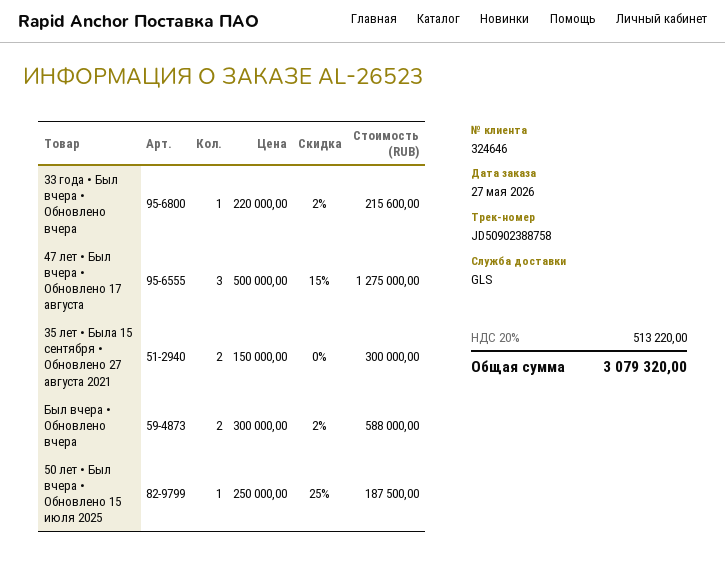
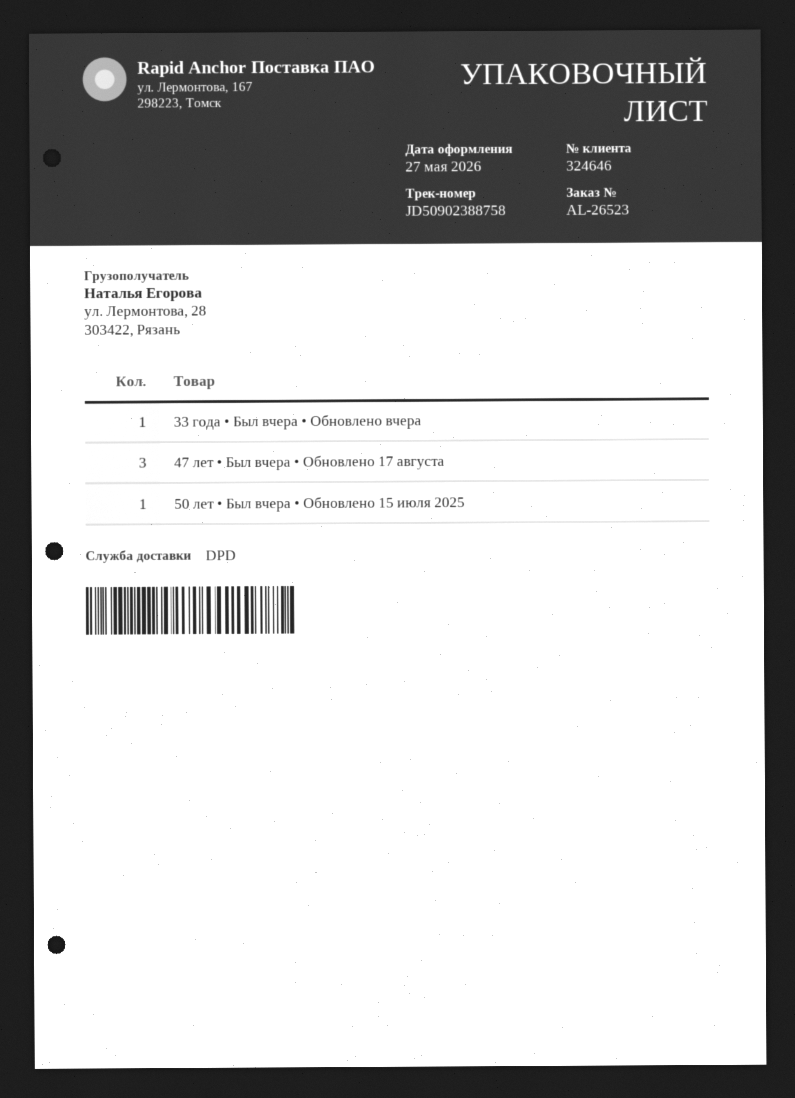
shipping method: GLS -> DPD
35 лет • Была 15 сентября • Обновлено 27 августа 2021: 2 -> none
Был вчера • Обновлено вчера: 2 -> none

